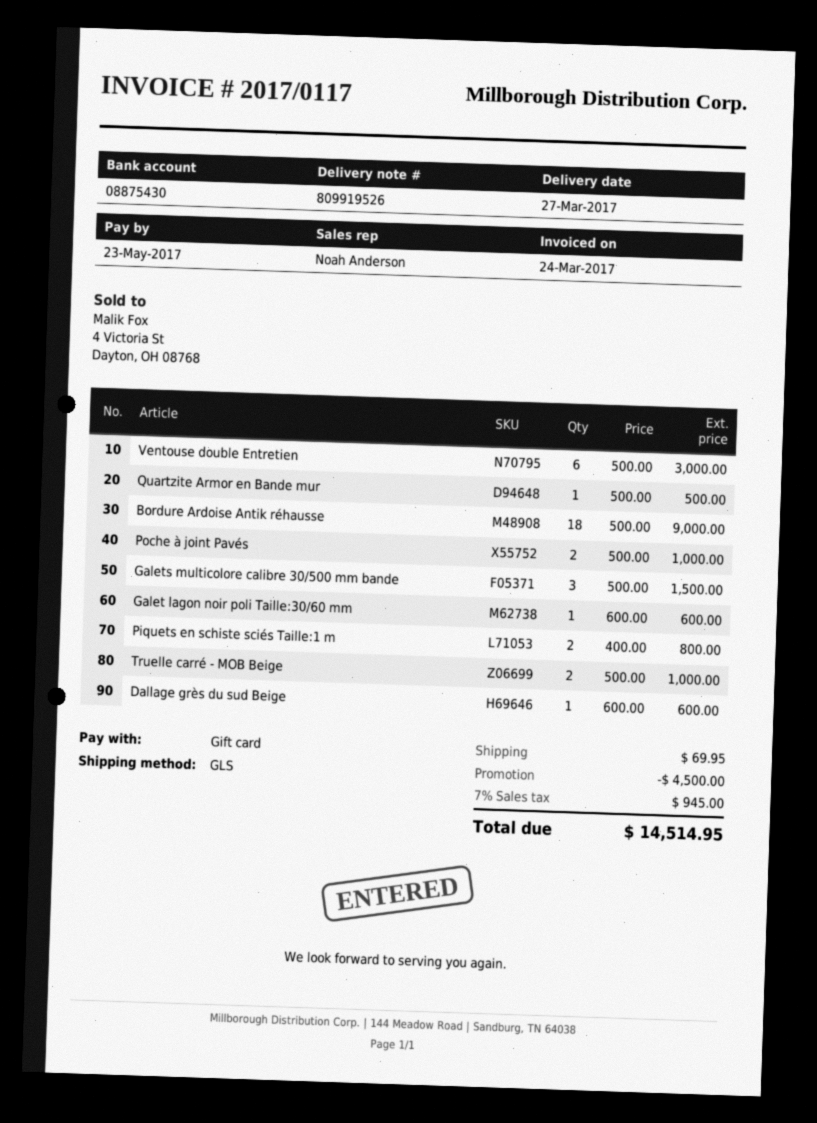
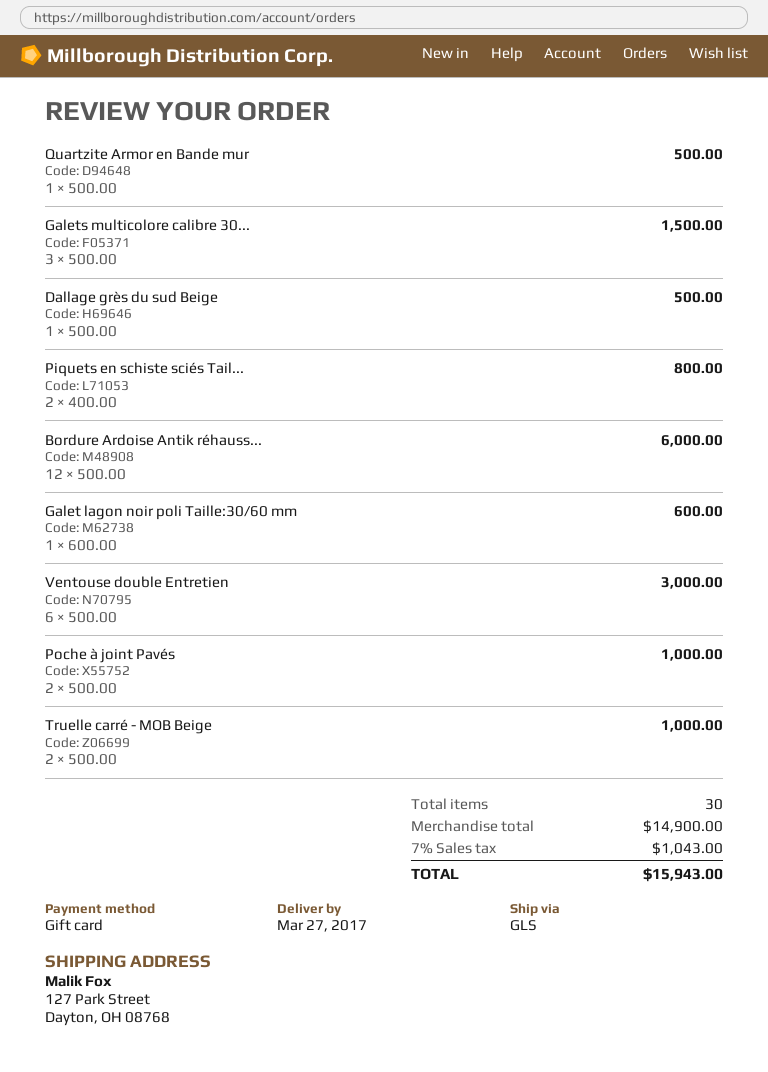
Bordure Ardoise Antik réhausse: 18 x 500.00 = 9000.00 -> 12 x 500.00 = 6000.00
Dallage grès du sud Beige: 1 x 600.00 = 600.00 -> 1 x 500.00 = 500.00
discount: 4500.00 -> none
shipping: 69.95 -> none
tax: 7% = 945.00 -> 7% = 1043.00
total: 14514.95 -> 15943.00

